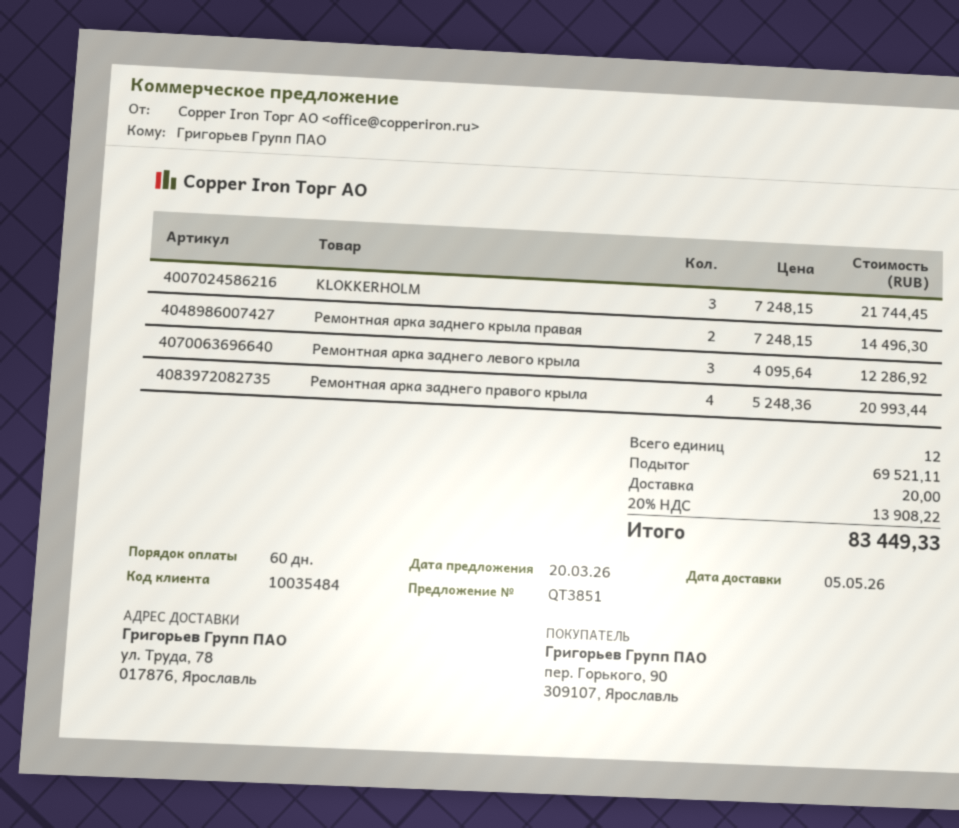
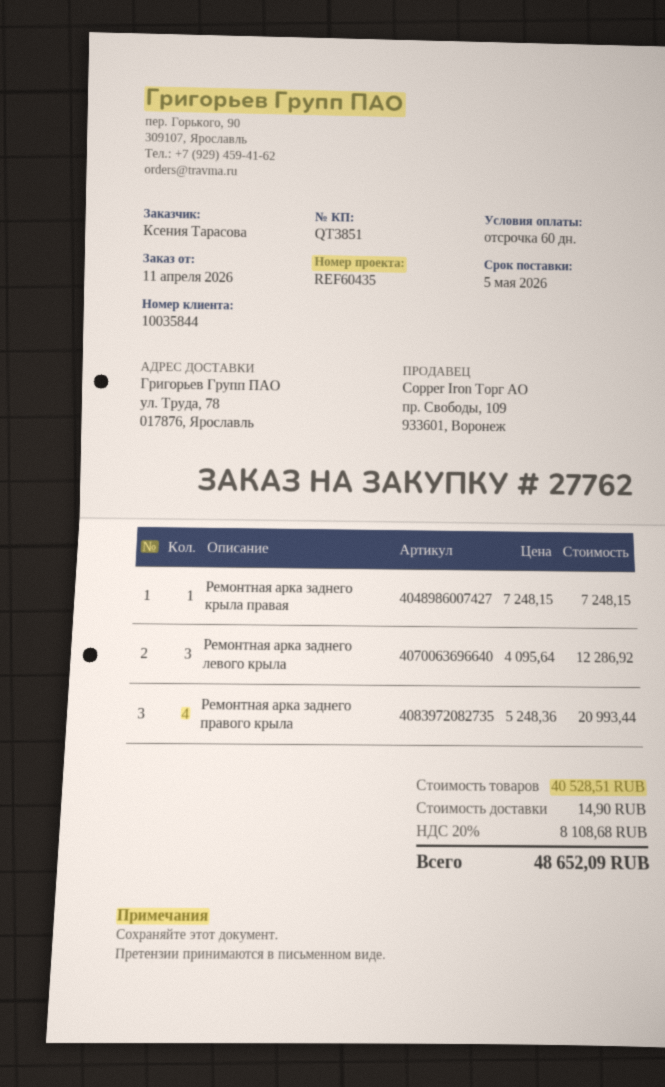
customer number: 10035484 -> 10035844
KLOKKERHOLM: 3 x 7248.15 = 21744.45 -> none
Ремонтная арка заднего крыла правая: 2 x 7248.15 = 14496.30 -> 1 x 7248.15 = 7248.15
subtotal: 69521.11 -> 40528.51
shipping: 20.00 -> 14.90
tax: 20% = 13908.22 -> 20% = 8108.68
total: 83449.33 -> 48652.09

